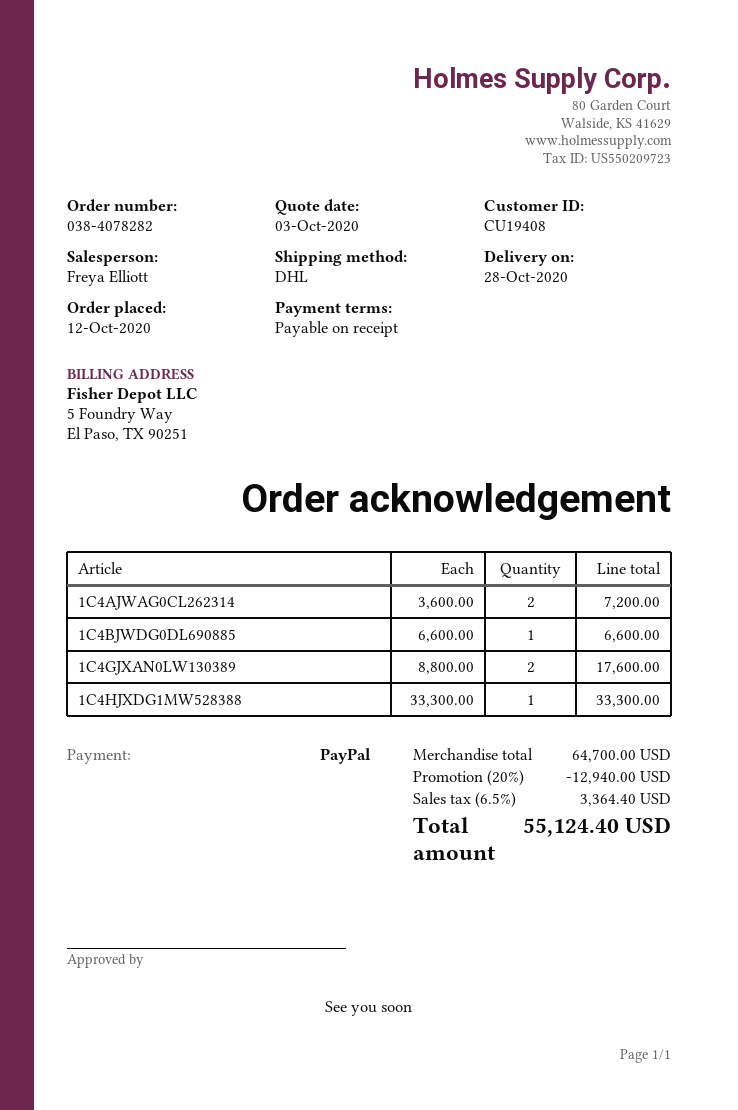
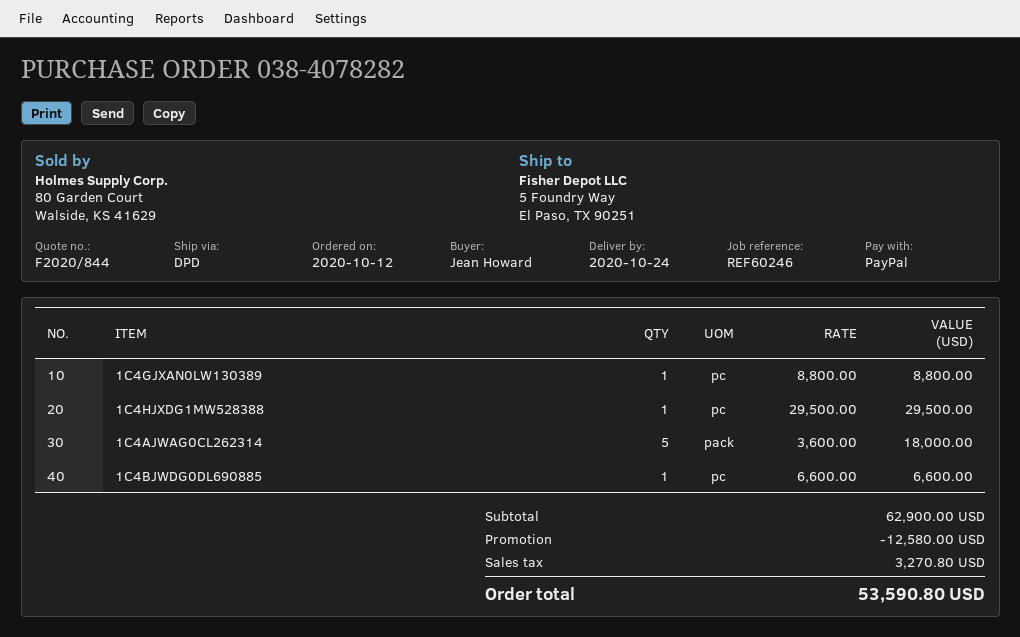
delivery date: 2020-10-28 -> 2020-10-24
shipping method: DHL -> DPD
1C4AJWAG0CL262314: 2 x 3600.00 = 7200.00 -> 5 x 3600.00 = 18000.00
1C4GJXAN0LW130389: 2 x 8800.00 = 17600.00 -> 1 x 8800.00 = 8800.00
1C4HJXDG1MW528388: 1 x 33300.00 = 33300.00 -> 1 x 29500.00 = 29500.00
subtotal: 64700.00 -> 62900.00
discount: 12940.00 -> 12580.00
tax: 3364.40 -> 3270.80
total: 55124.40 -> 53590.80

